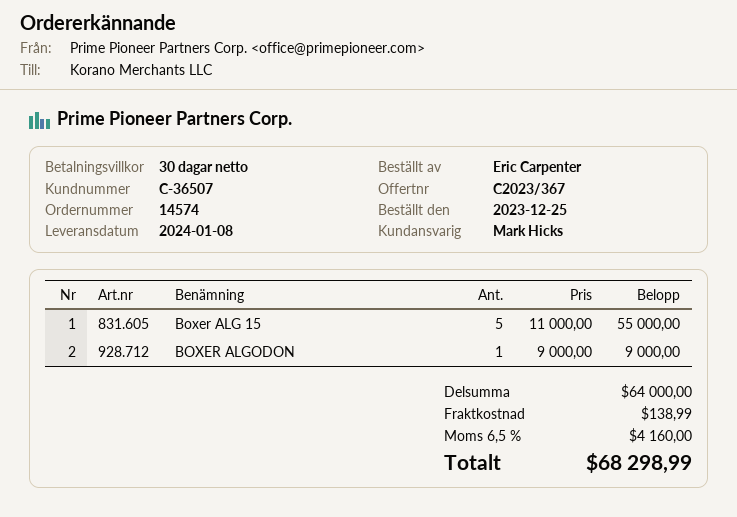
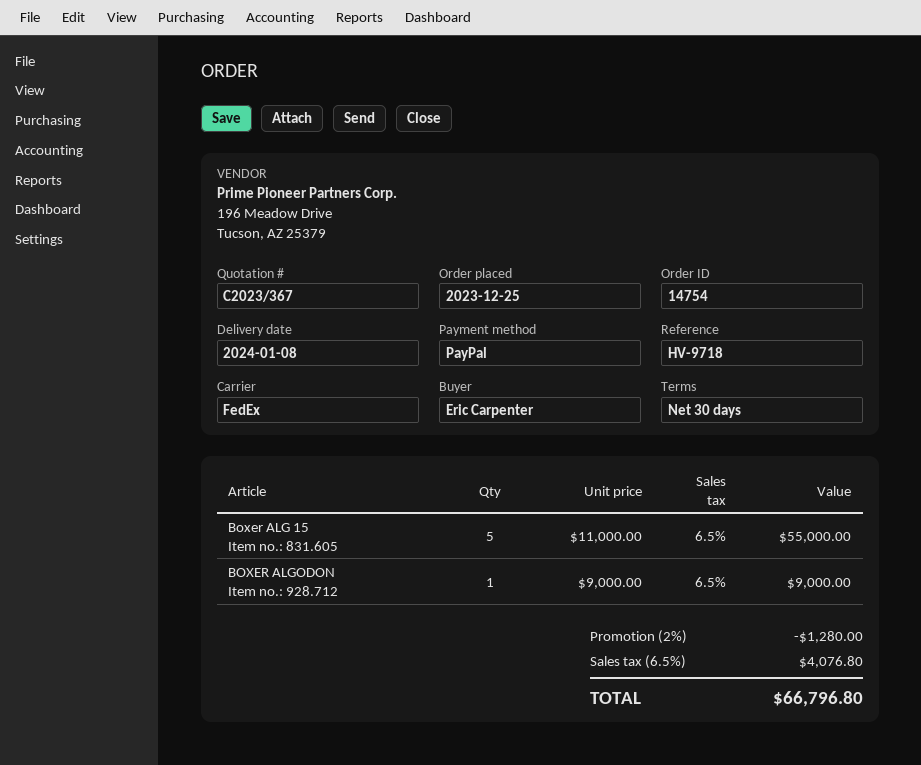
order number: 14574 -> 14754
discount: none -> 2% = 1280.00
shipping: 138.99 -> none
tax: 6.5% = 4160.00 -> 6.5% = 4076.80
total: 68298.99 -> 66796.80

